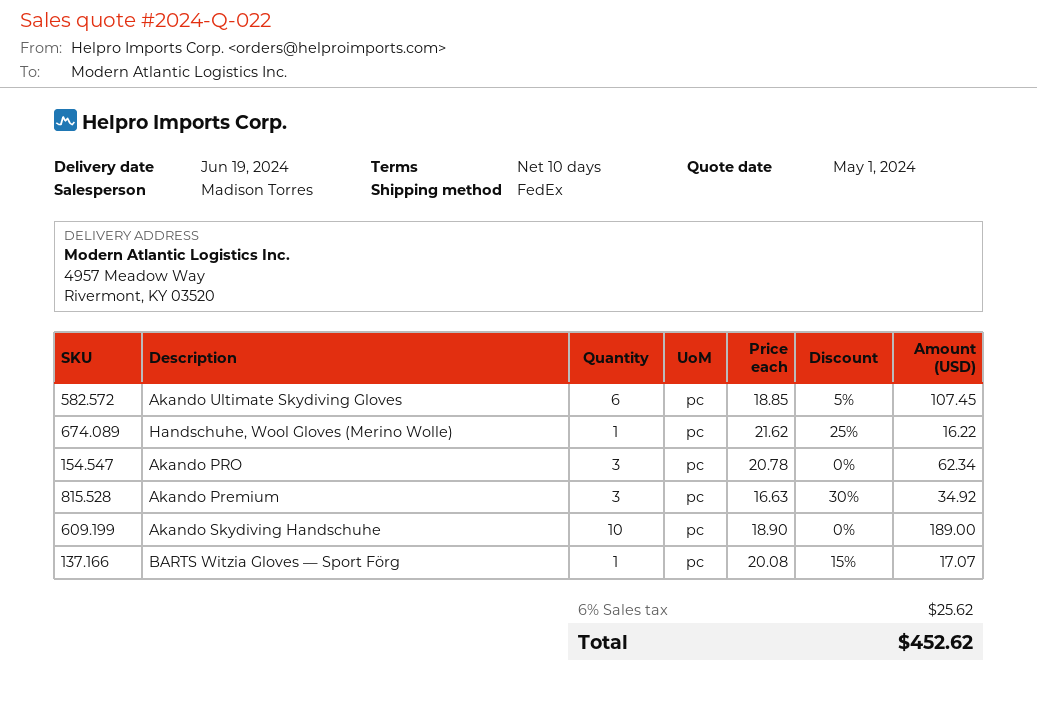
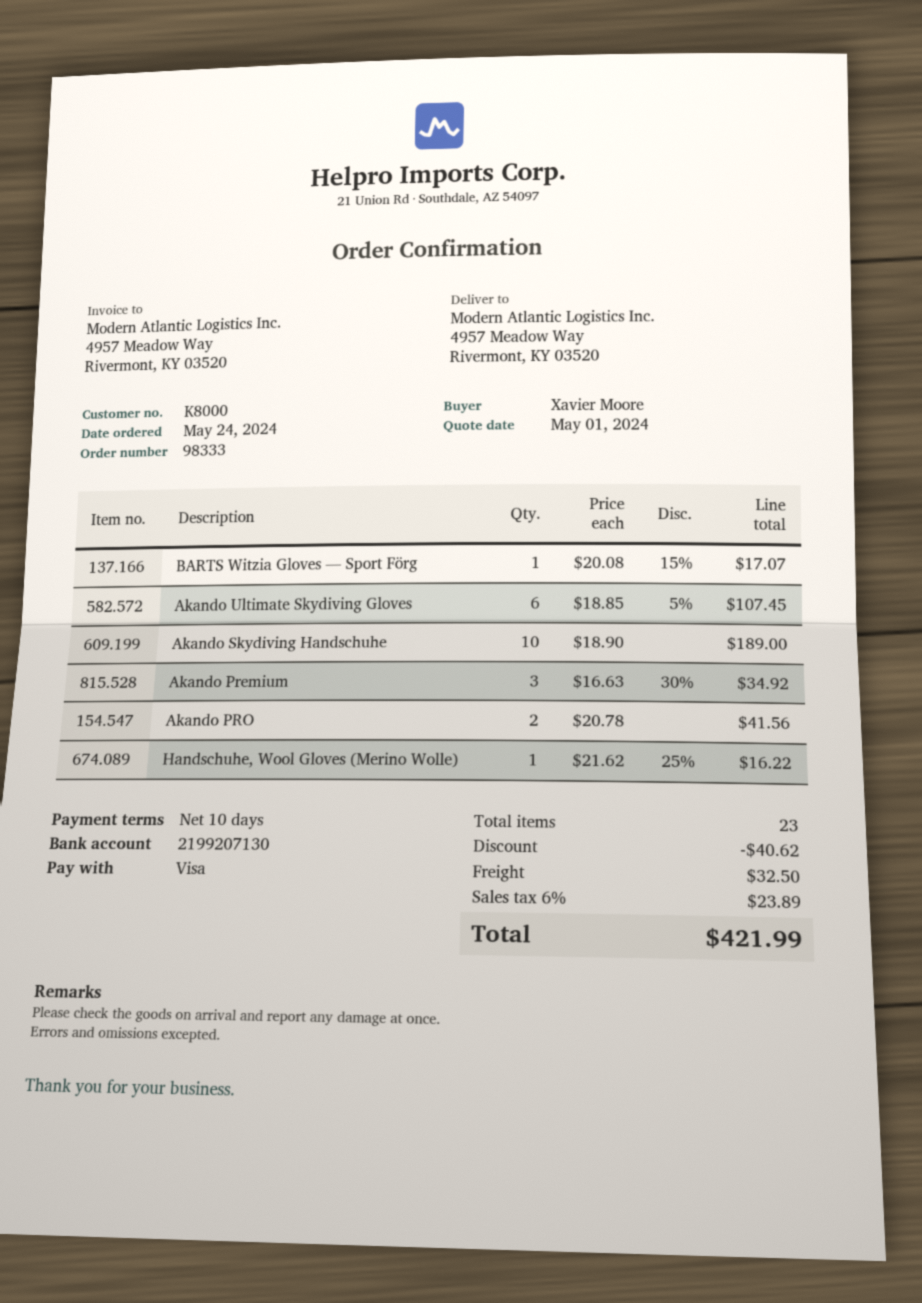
Akando PRO: 3 x 20.78 = 62.34 -> 2 x 20.78 = 41.56
discount: none -> 40.62
shipping: none -> 32.50
tax: 6% = 25.62 -> 6% = 23.89
total: 452.62 -> 421.99

